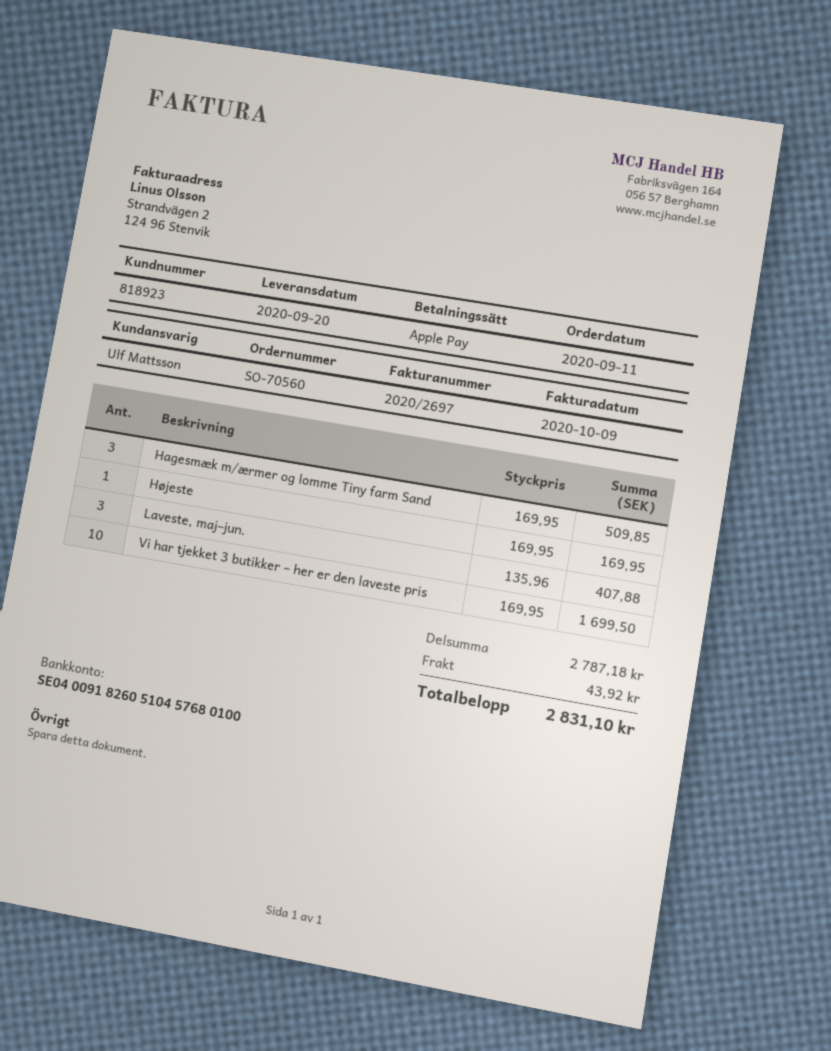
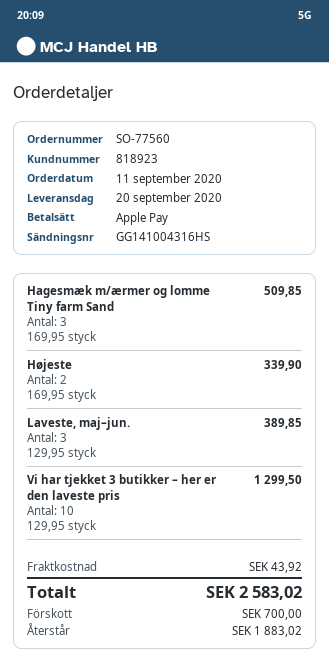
order number: SO-70560 -> SO-77560
Højeste: 1 x 169.95 = 169.95 -> 2 x 169.95 = 339.90
Laveste, maj–jun.: 3 x 135.96 = 407.88 -> 3 x 129.95 = 389.85
Vi har tjekket 3 butikker – her er den laveste pris: 10 x 169.95 = 1699.50 -> 10 x 129.95 = 1299.50
total: 2831.10 -> 2583.02

